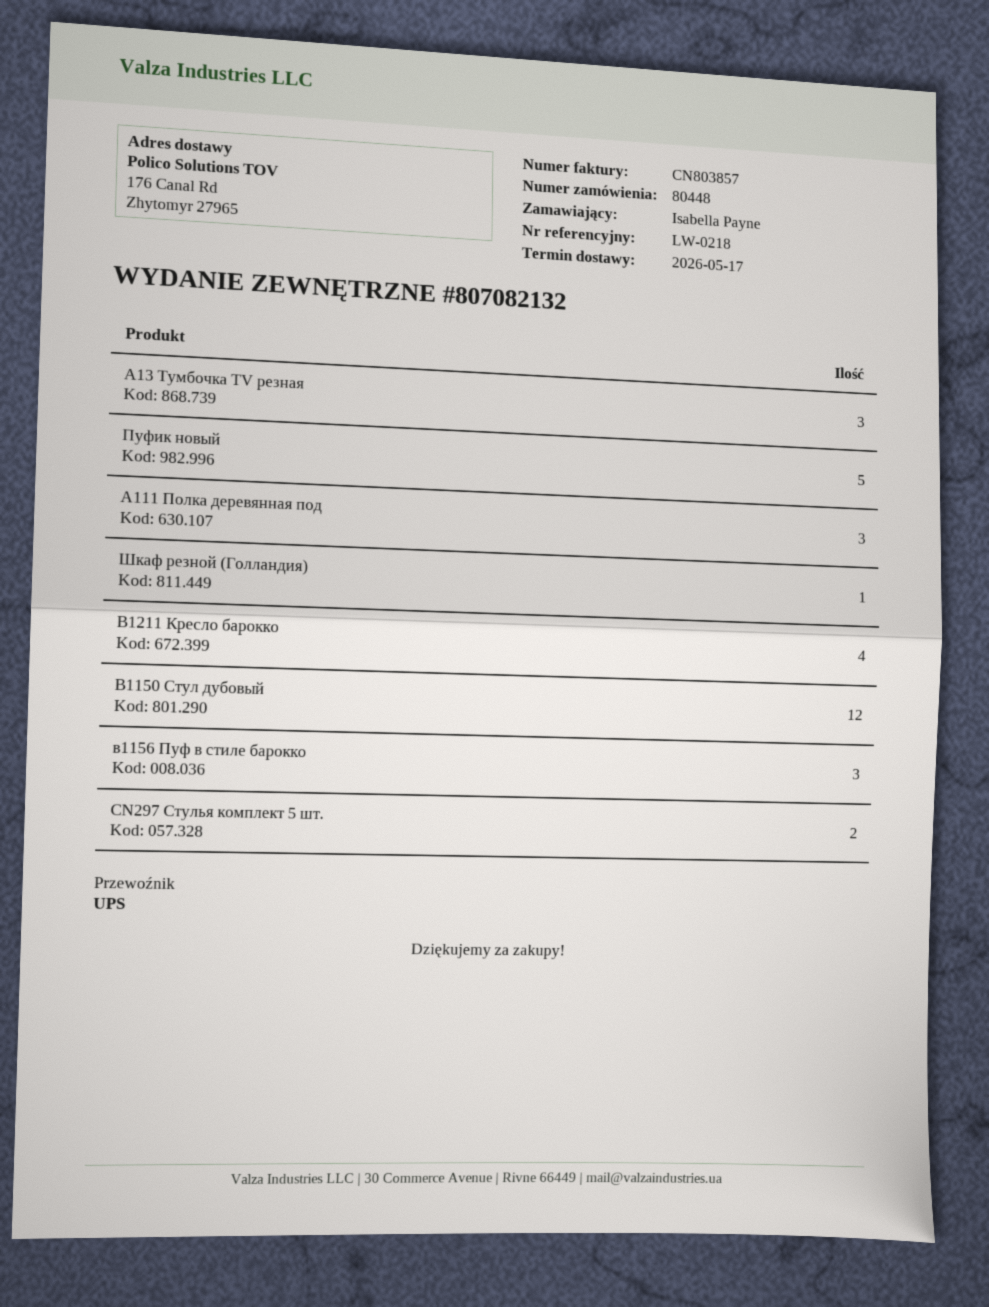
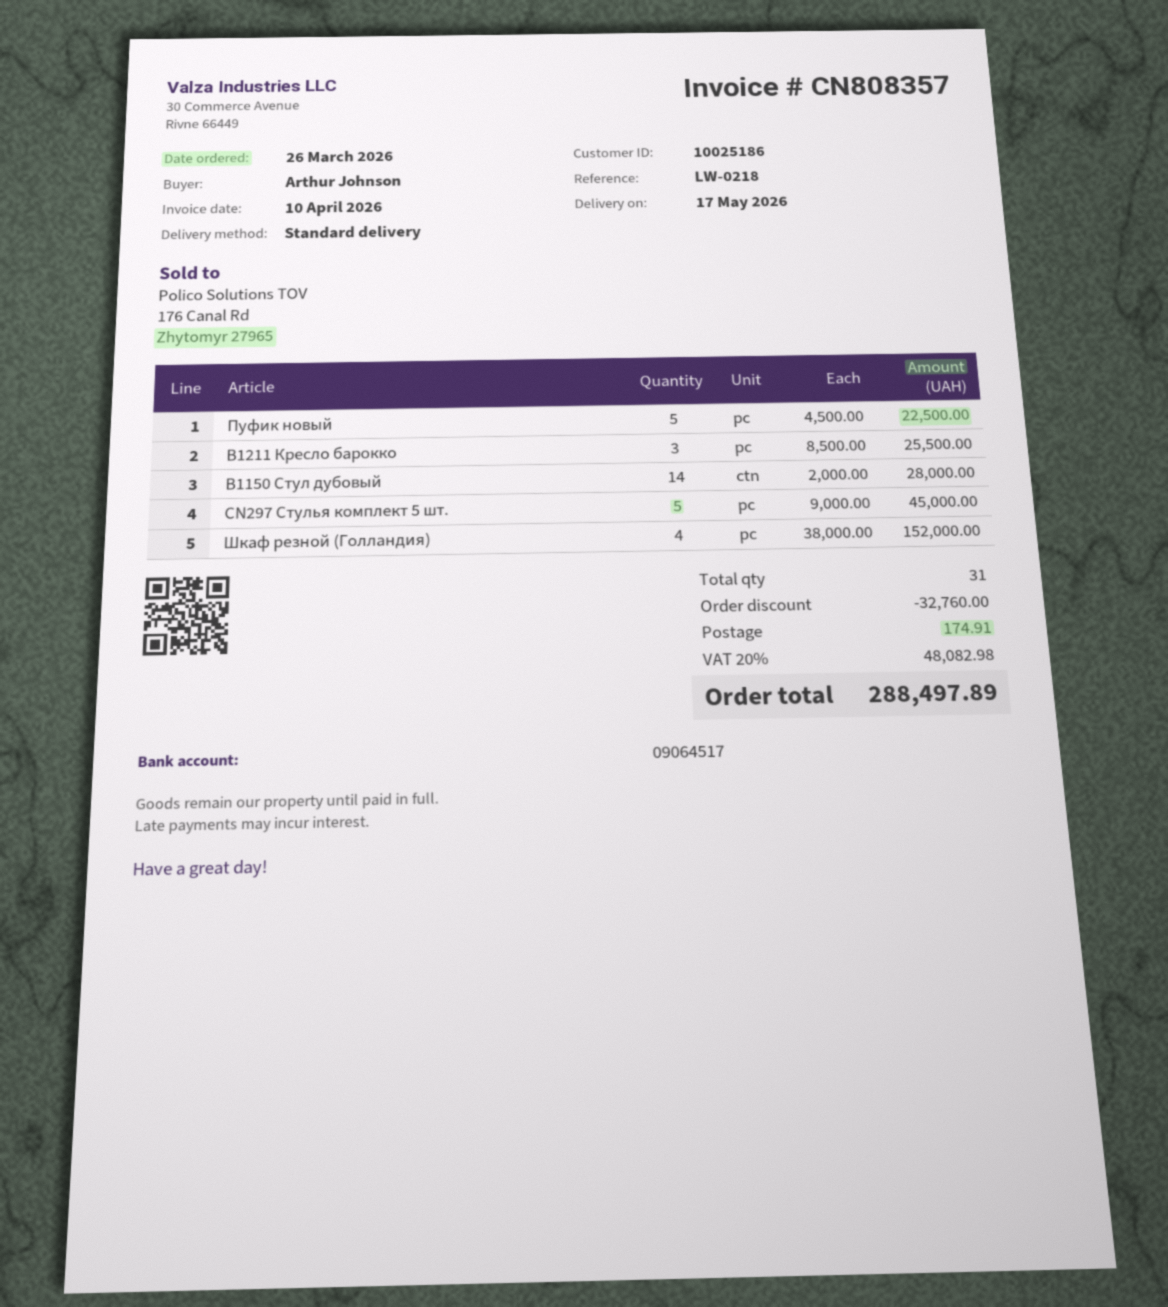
invoice number: CN803857 -> CN808357
ordered by: Isabella Payne -> Arthur Johnson
shipping method: UPS -> standard
А13 Тумбочка TV резная: 3 -> none
А111 Полка деревянная под: 3 -> none
Шкаф резной (Голландия): 1 -> 4
В1211 Кресло барокко: 4 -> 3
В1150 Стул дубовый: 12 -> 14
в1156 Пуф в стиле барокко: 3 -> none
CN297 Стулья комплект 5 шт.: 2 -> 5

